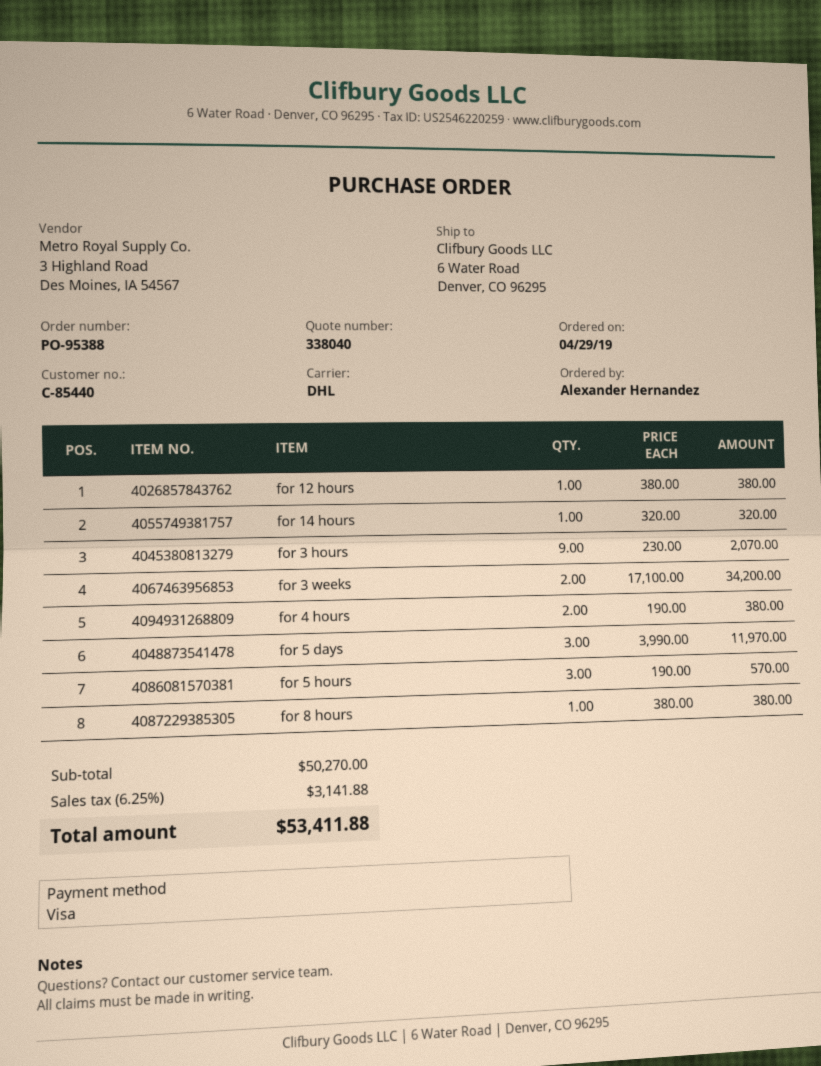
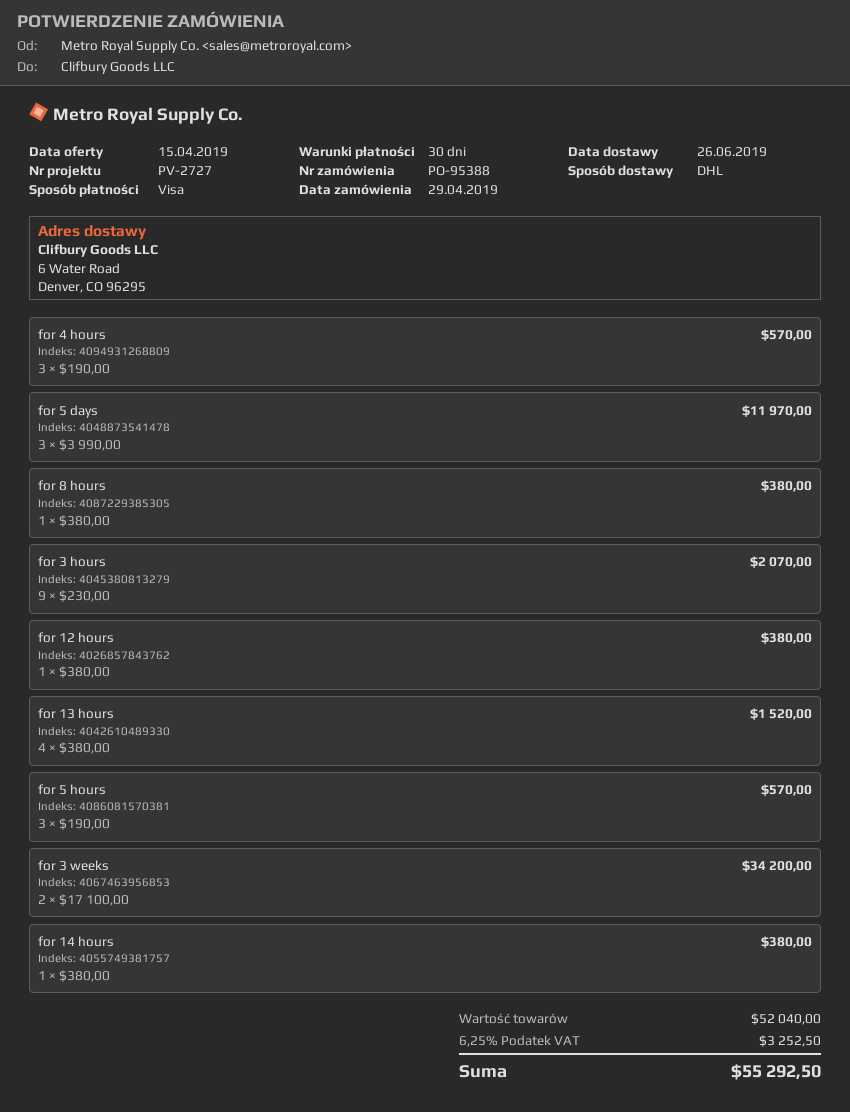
for 14 hours: 1 x 320.00 = 320.00 -> 1 x 380.00 = 380.00
for 4 hours: 2 x 190.00 = 380.00 -> 3 x 190.00 = 570.00
for 13 hours: none -> 4 x 380.00 = 1520.00
subtotal: 50270.00 -> 52040.00
tax: 6.25% = 3141.88 -> 6.25% = 3252.50
total: 53411.88 -> 55292.50

